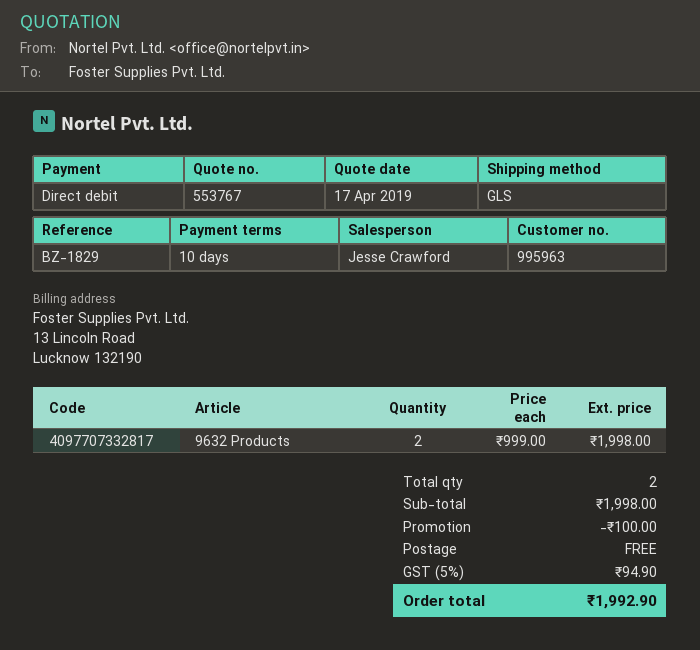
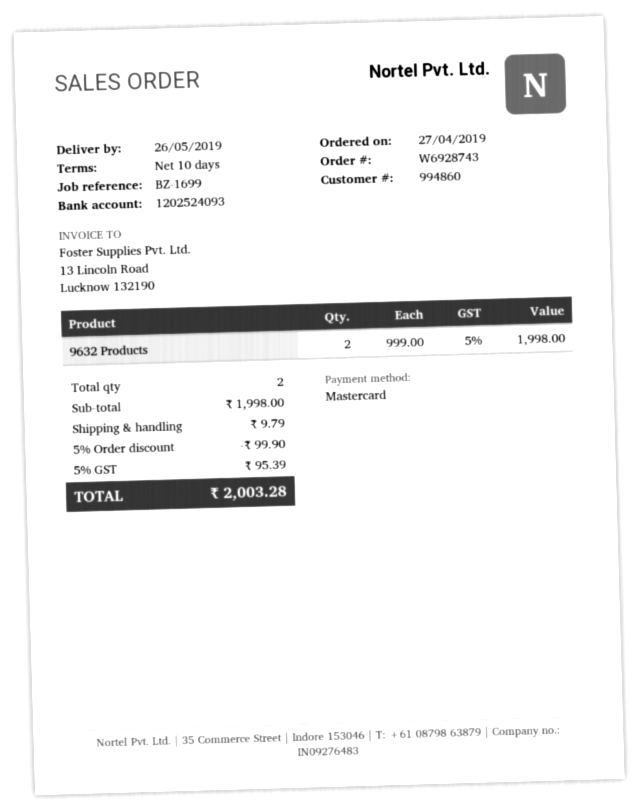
customer number: 995963 -> 994860
reference: BZ-1829 -> BZ-1699
payment method: direct debit -> Mastercard
discount: 100.00 -> 99.90
shipping: 0.00 -> 9.79
tax: 5% = 94.90 -> 5% = 95.39
total: 1992.90 -> 2003.28

